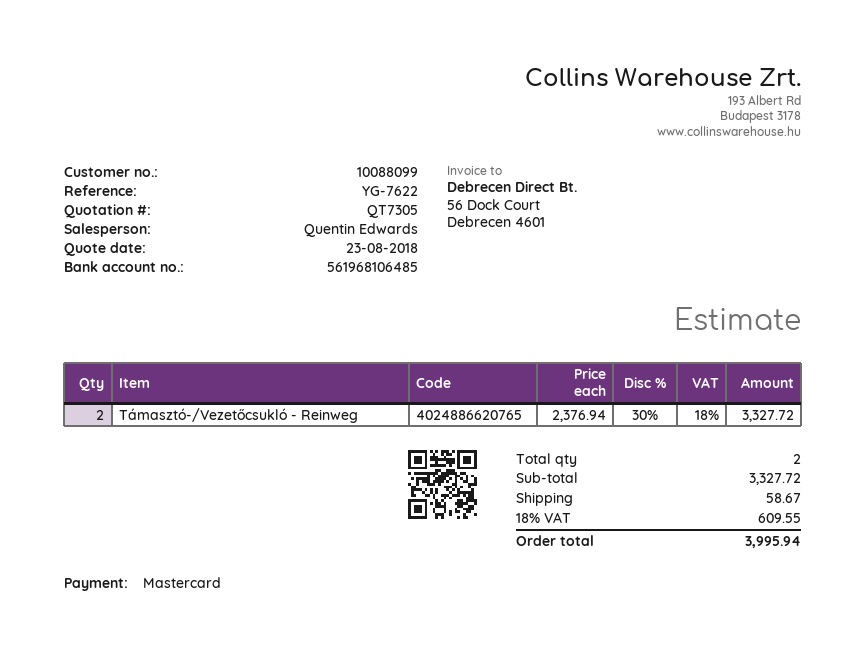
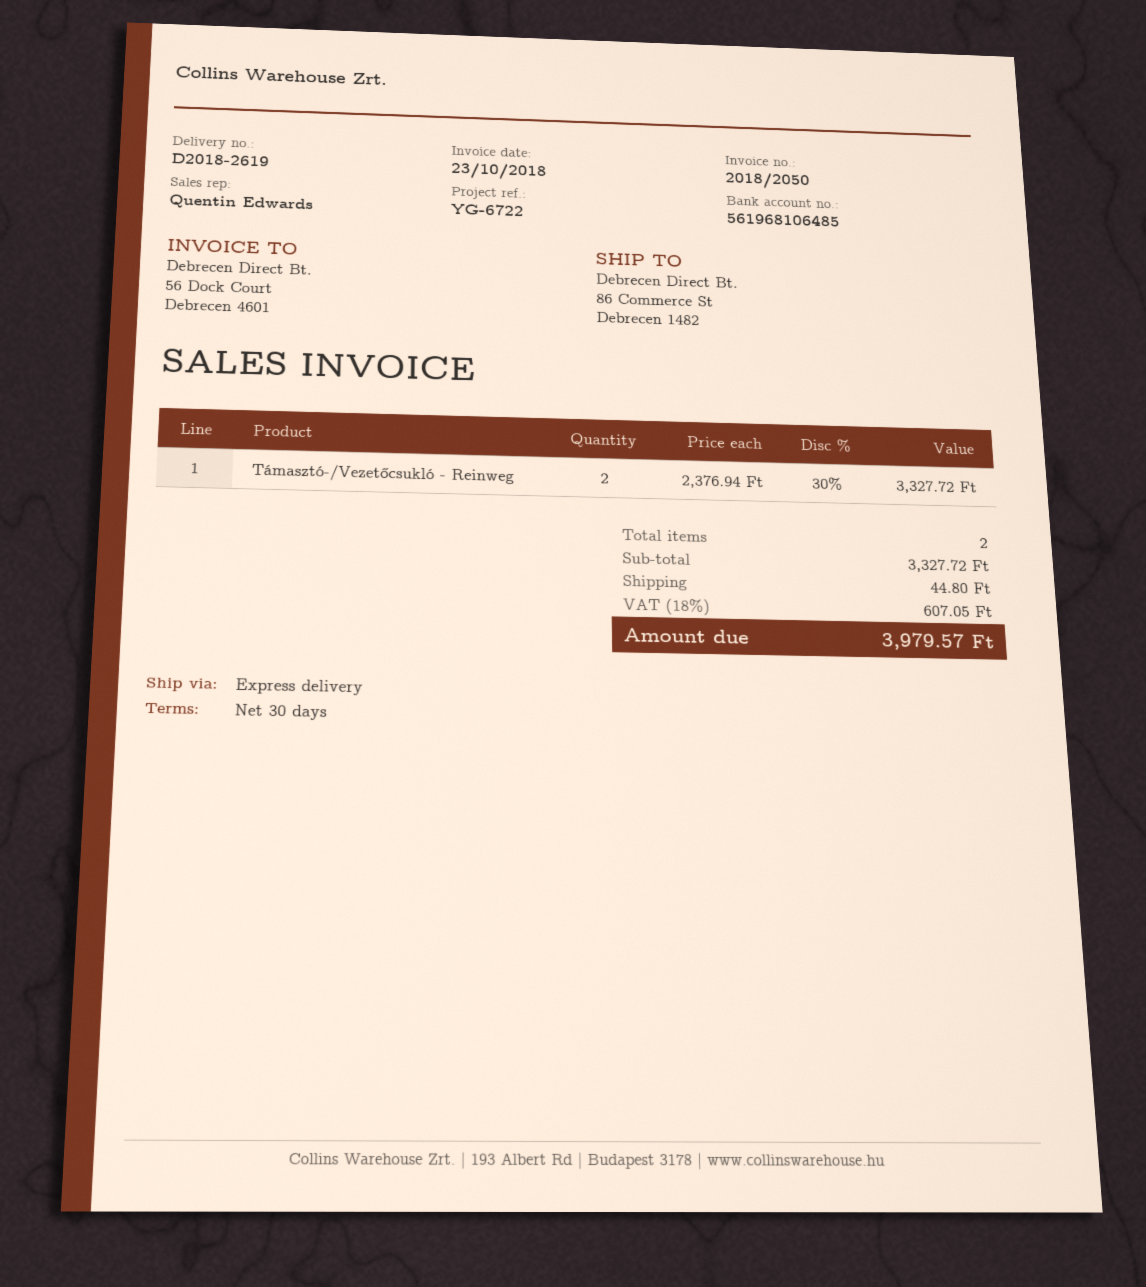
reference: YG-7622 -> YG-6722
shipping: 58.67 -> 44.80
tax: 18% = 609.55 -> 18% = 607.05
total: 3995.94 -> 3979.57

